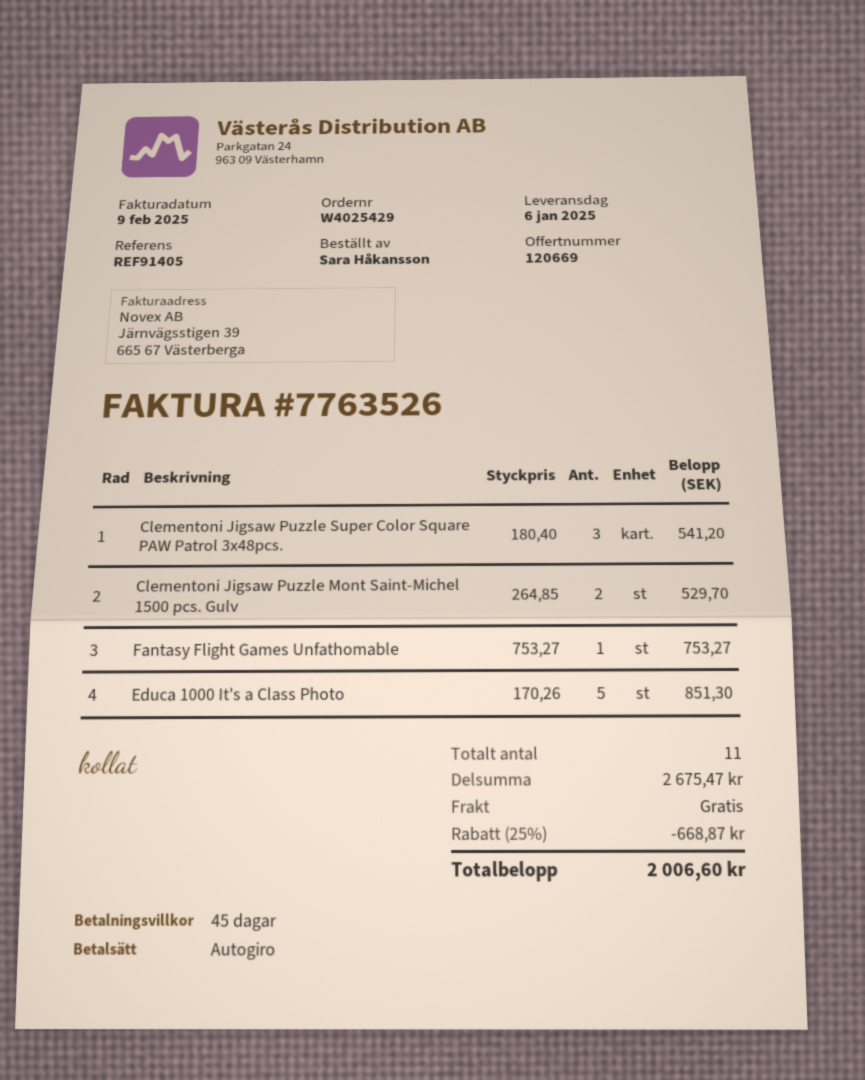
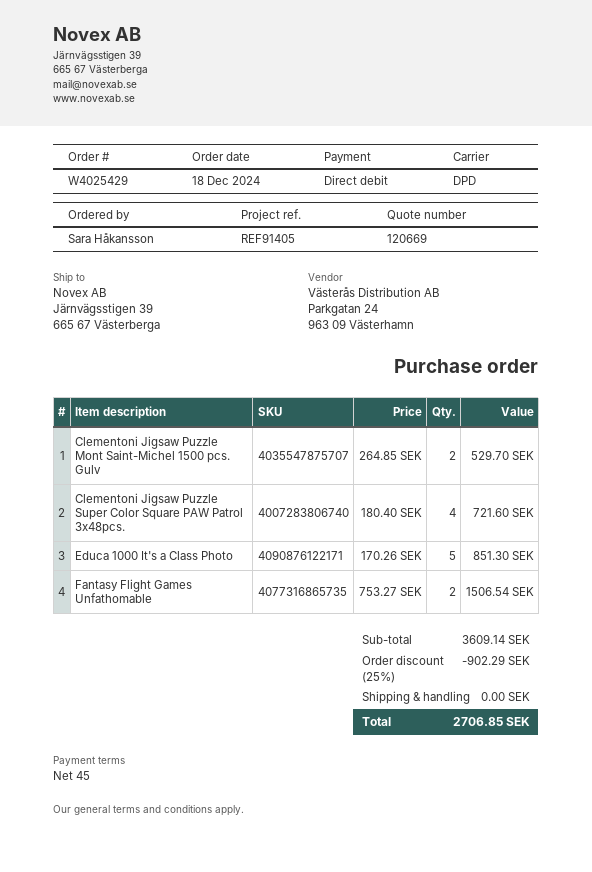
Clementoni Jigsaw Puzzle Super Color Square PAW Patrol 3x48pcs.: 3 x 180.40 = 541.20 -> 4 x 180.40 = 721.60
Fantasy Flight Games Unfathomable: 1 x 753.27 = 753.27 -> 2 x 753.27 = 1506.54
subtotal: 2675.47 -> 3609.14
discount: 25% = 668.87 -> 25% = 902.29
total: 2006.60 -> 2706.85

